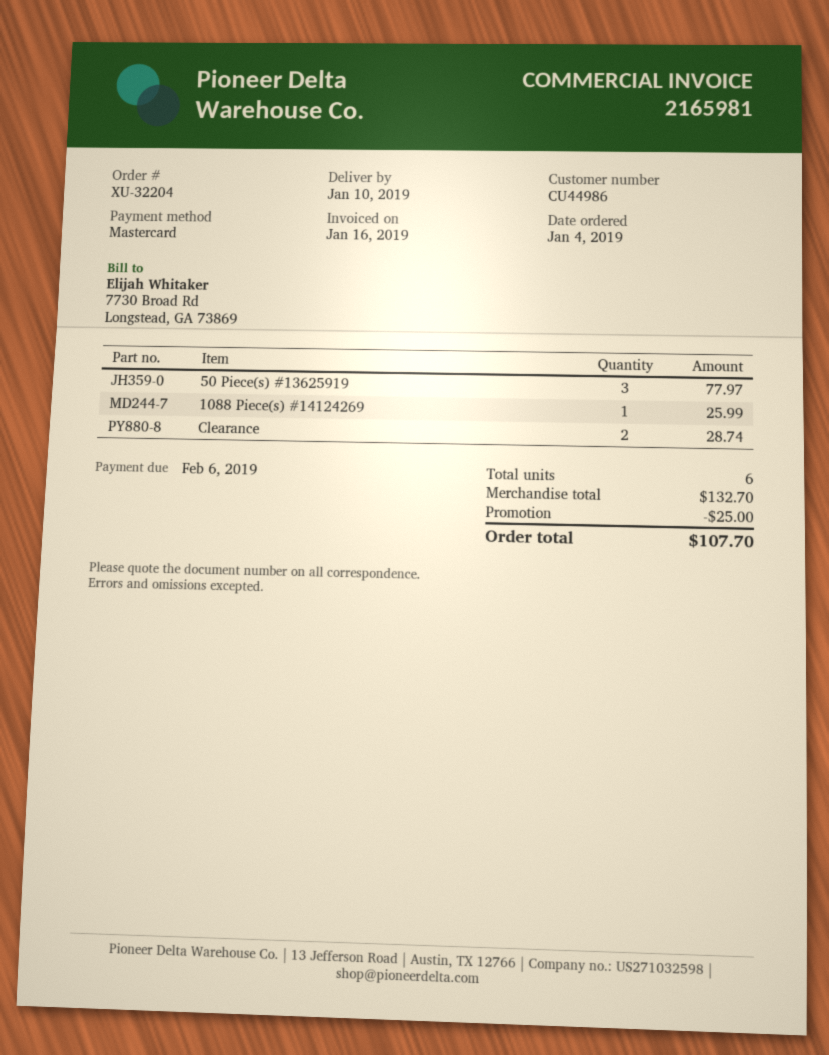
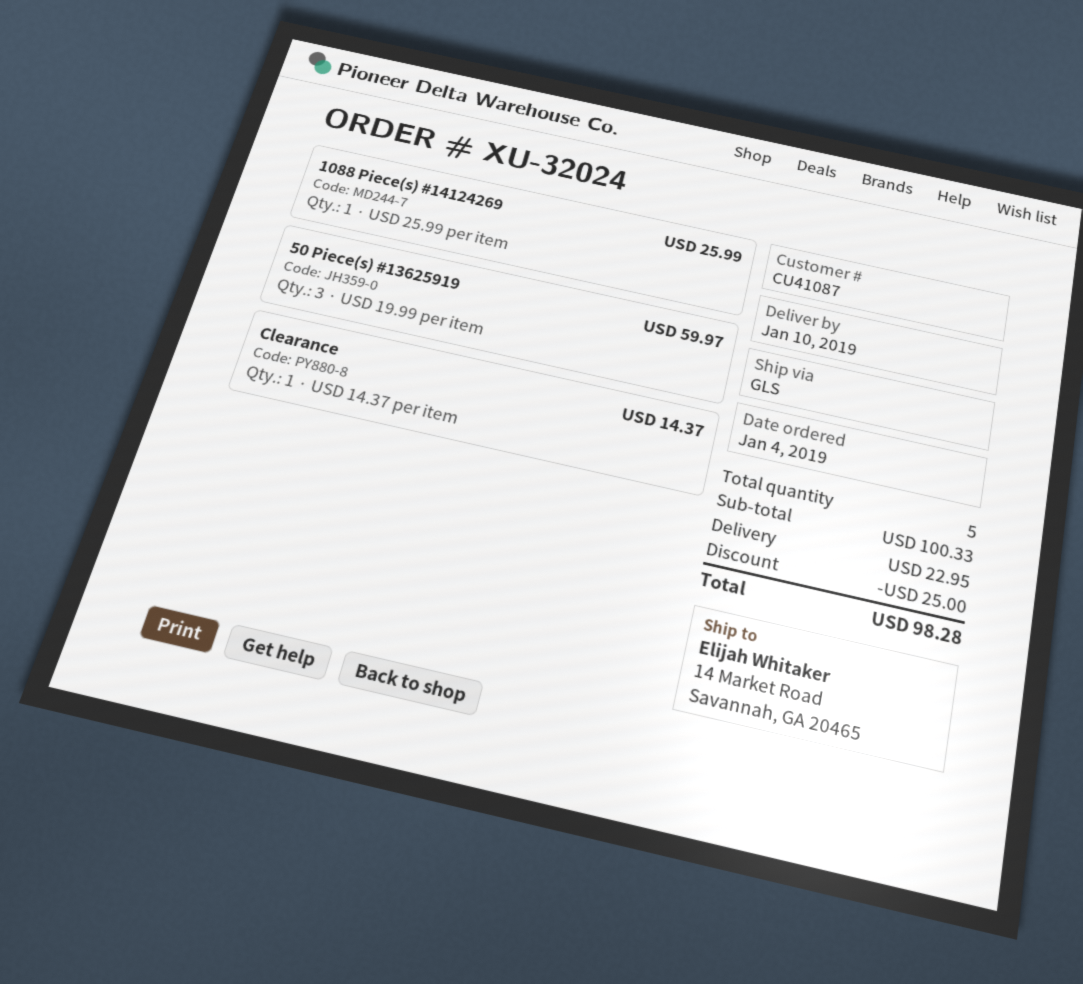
order number: XU-32204 -> XU-32024
customer number: CU44986 -> CU41087
50 Piece(s) #13625919: 3 for 77.97 -> 3 for 59.97
Clearance: 2 for 28.74 -> 1 for 14.37
total quantity: 6 -> 5
subtotal: 132.70 -> 100.33
shipping: none -> 22.95
total: 107.70 -> 98.28

